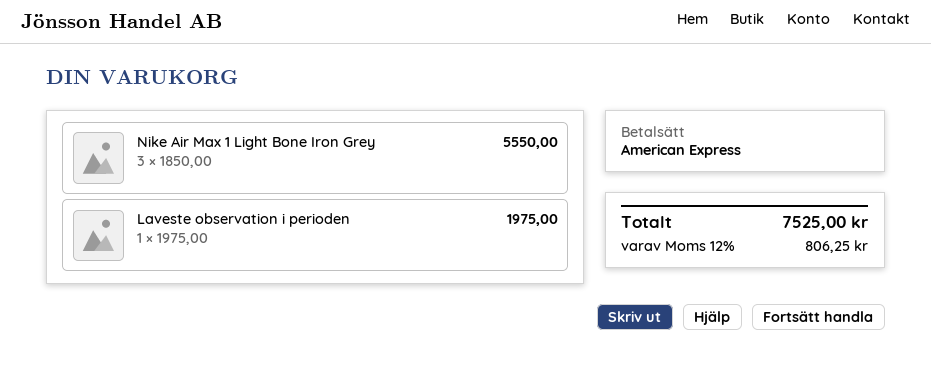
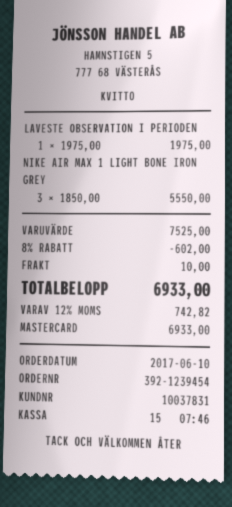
payment method: American Express -> Mastercard
discount: none -> 8% = 602.00
shipping: none -> 10.00
tax: 12% = 806.25 -> 12% = 742.82
total: 7525.00 -> 6933.00

